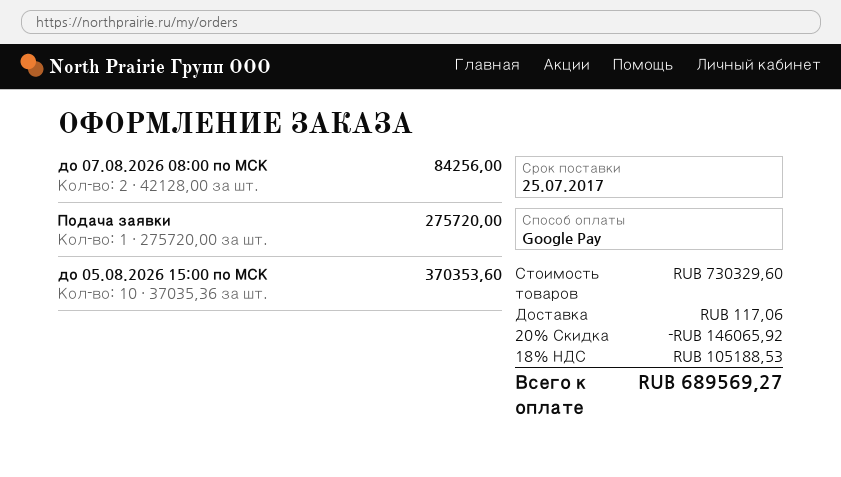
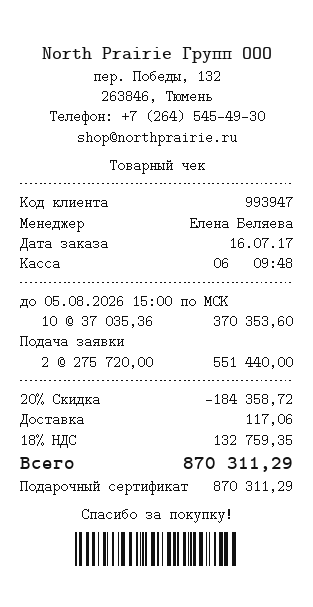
payment method: Google Pay -> gift card
до 07.08.2026 08:00 по МСК: 2 x 42128.00 = 84256.00 -> none
Подача заявки: 1 x 275720.00 = 275720.00 -> 2 x 275720.00 = 551440.00
discount: 20% = 146065.92 -> 20% = 184358.72
tax: 18% = 105188.53 -> 18% = 132759.35
total: 689569.27 -> 870311.29

